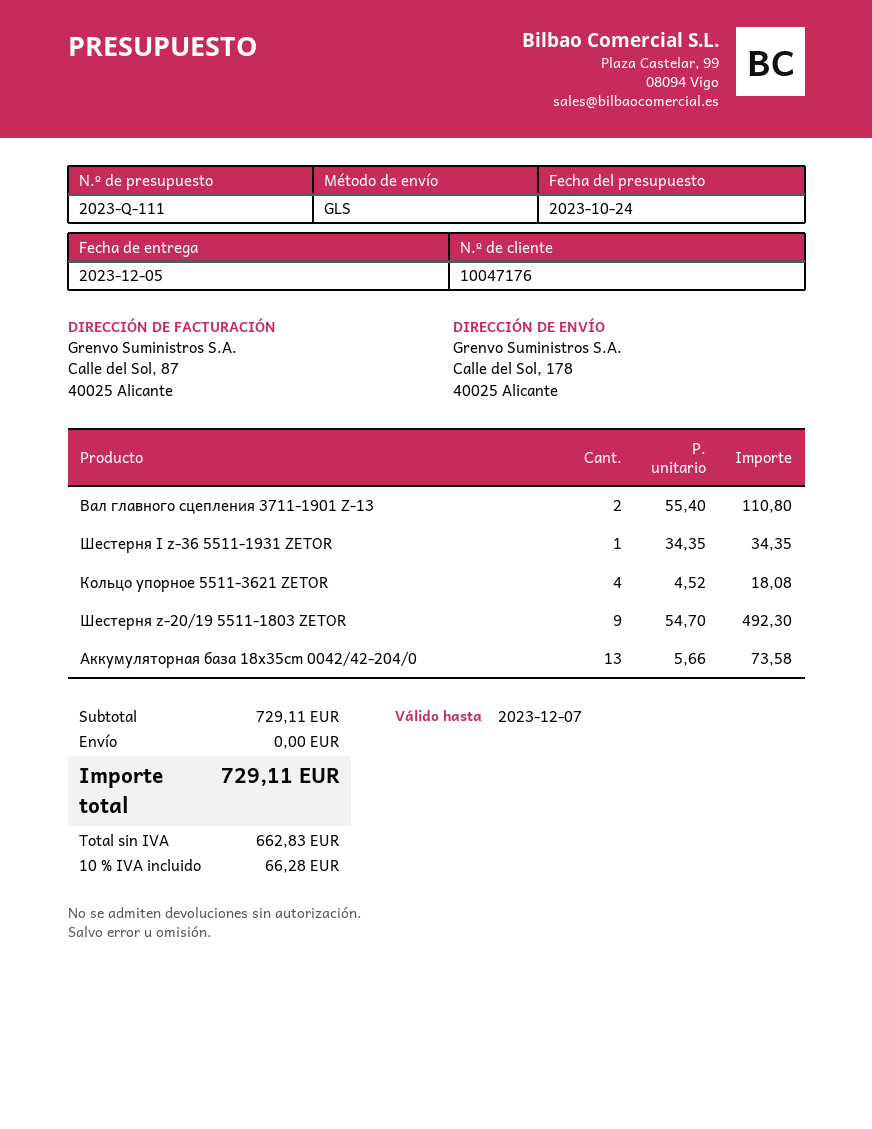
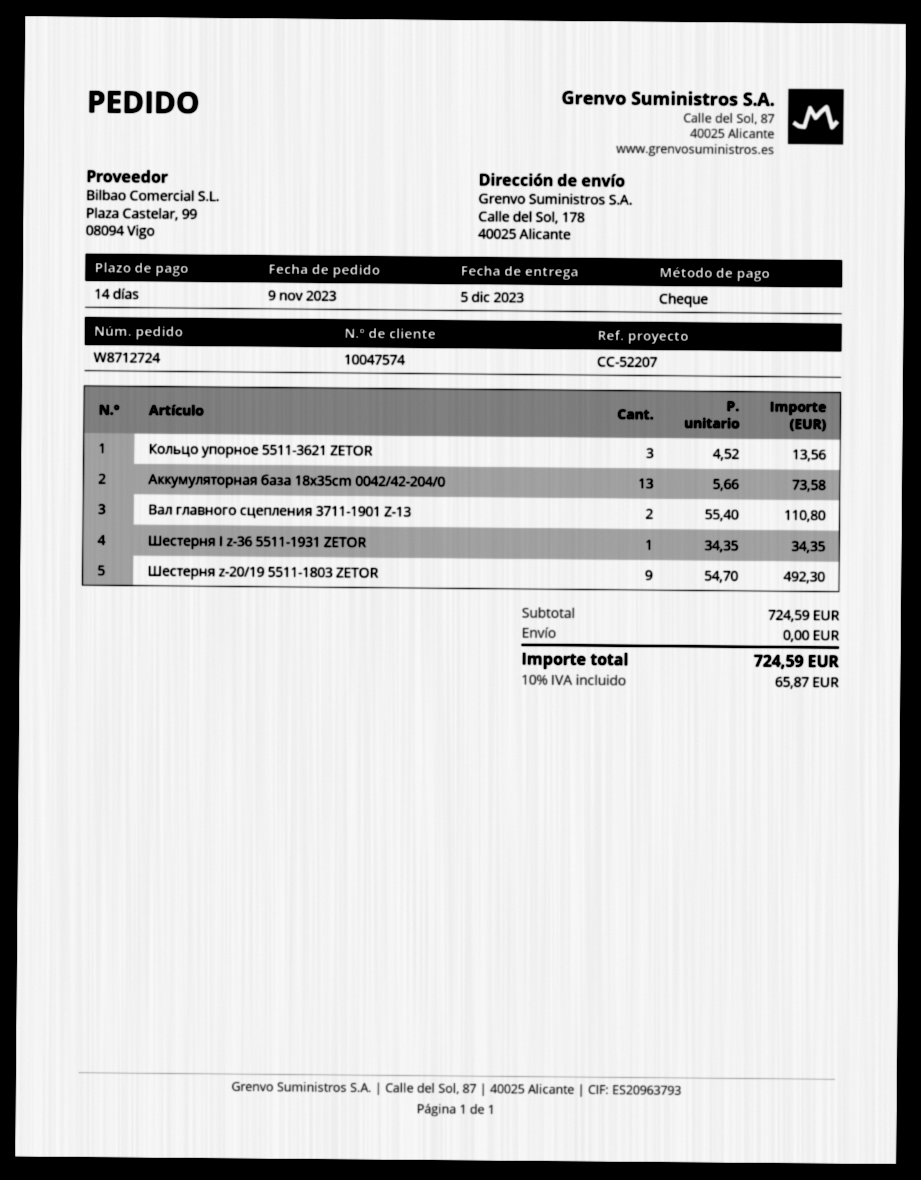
customer number: 10047176 -> 10047574
Кольцо упорное 5511-3621 ZETOR: 4 x 4.52 = 18.08 -> 3 x 4.52 = 13.56
subtotal: 729.11 -> 724.59
tax: 10% = 66.28 -> 10% = 65.87
total: 729.11 -> 724.59

